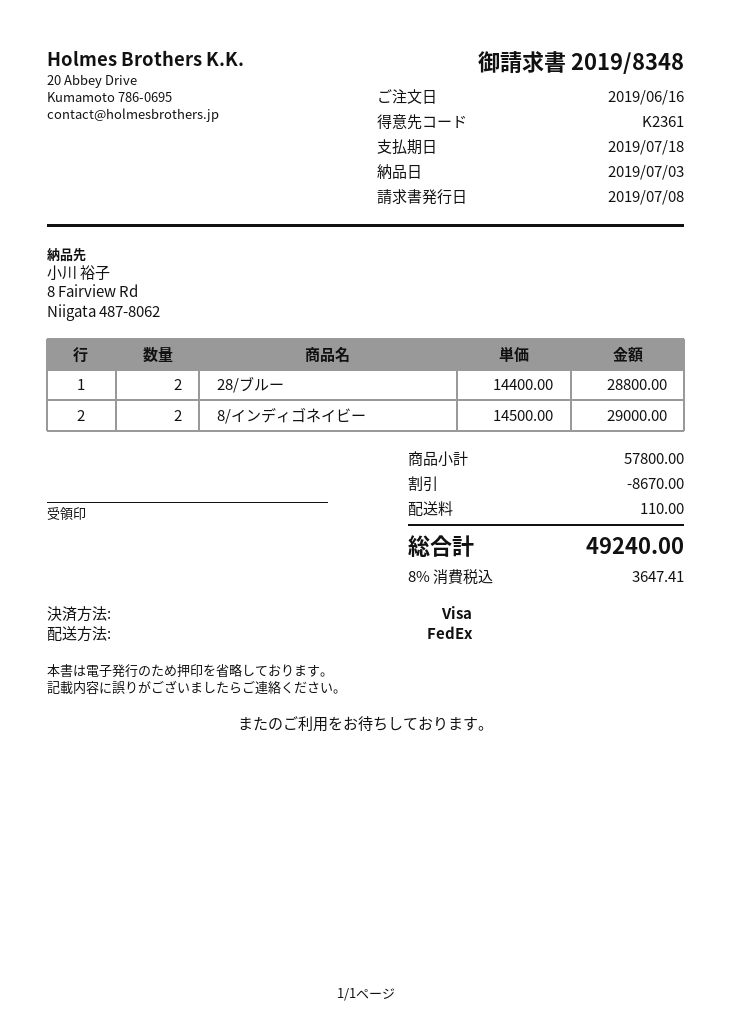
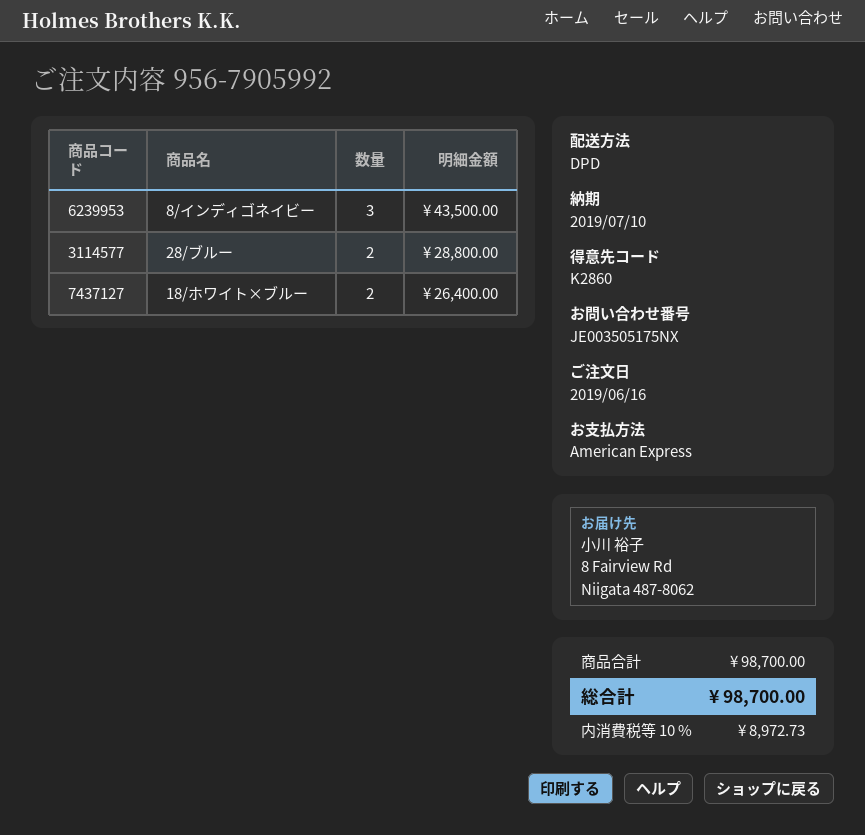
delivery date: 2019-07-03 -> 2019-07-10
customer number: K2361 -> K2860
payment method: Visa -> American Express
shipping method: FedEx -> DPD
8/インディゴネイビー: 2 for 29000.00 -> 3 for 43500.00
18/ホワイト×ブルー: none -> 2 for 26400.00
subtotal: 57800.00 -> 98700.00
discount: 8670.00 -> none
shipping: 110.00 -> none
tax: 8% = 3647.41 -> 10% = 8972.73
total: 49240.00 -> 98700.00

